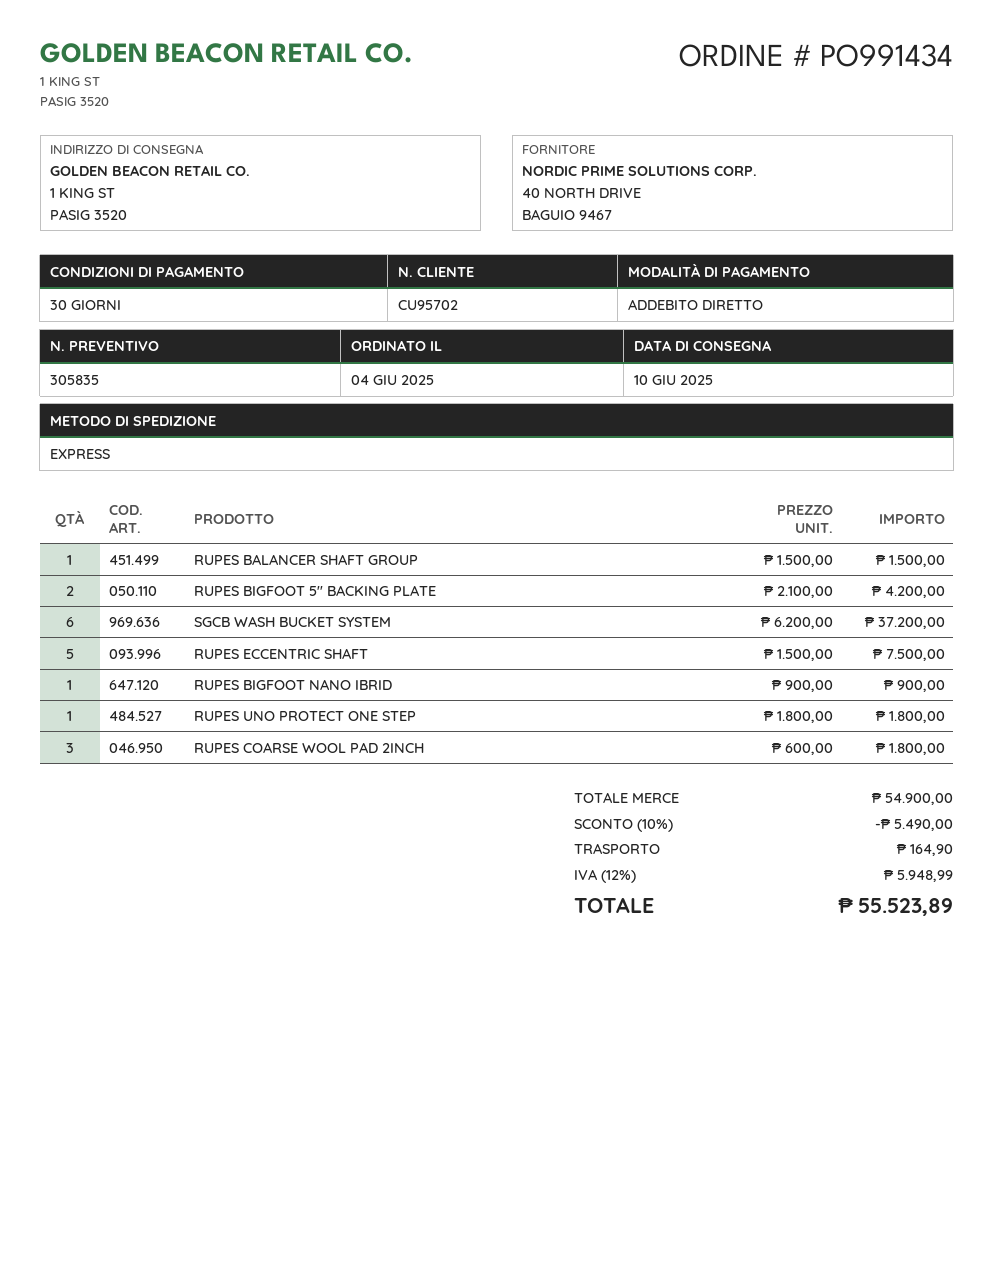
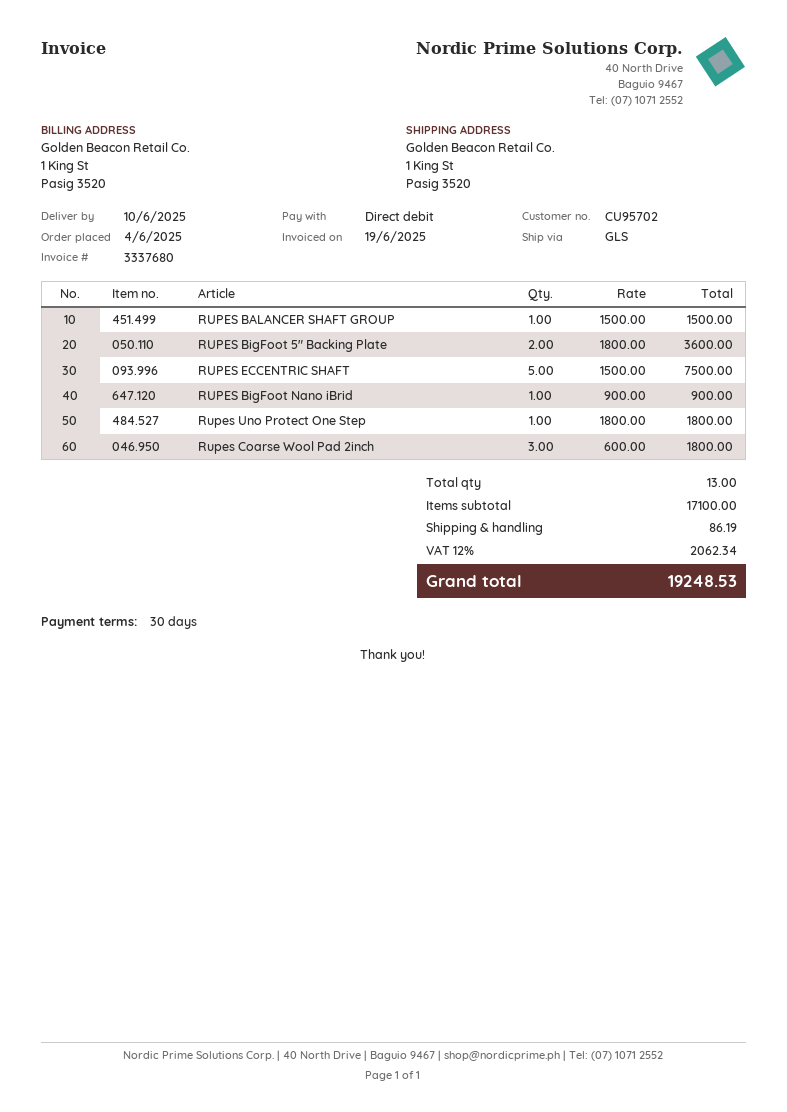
shipping method: express -> GLS
RUPES BIGFOOT 5" BACKING PLATE: 2 x 2100.00 = 4200.00 -> 2 x 1800.00 = 3600.00
SGCB WASH BUCKET SYSTEM: 6 x 6200.00 = 37200.00 -> none
subtotal: 54900.00 -> 17100.00
discount: 10% = 5490.00 -> none
shipping: 164.90 -> 86.19
tax: 12% = 5948.99 -> 12% = 2062.34
total: 55523.89 -> 19248.53

